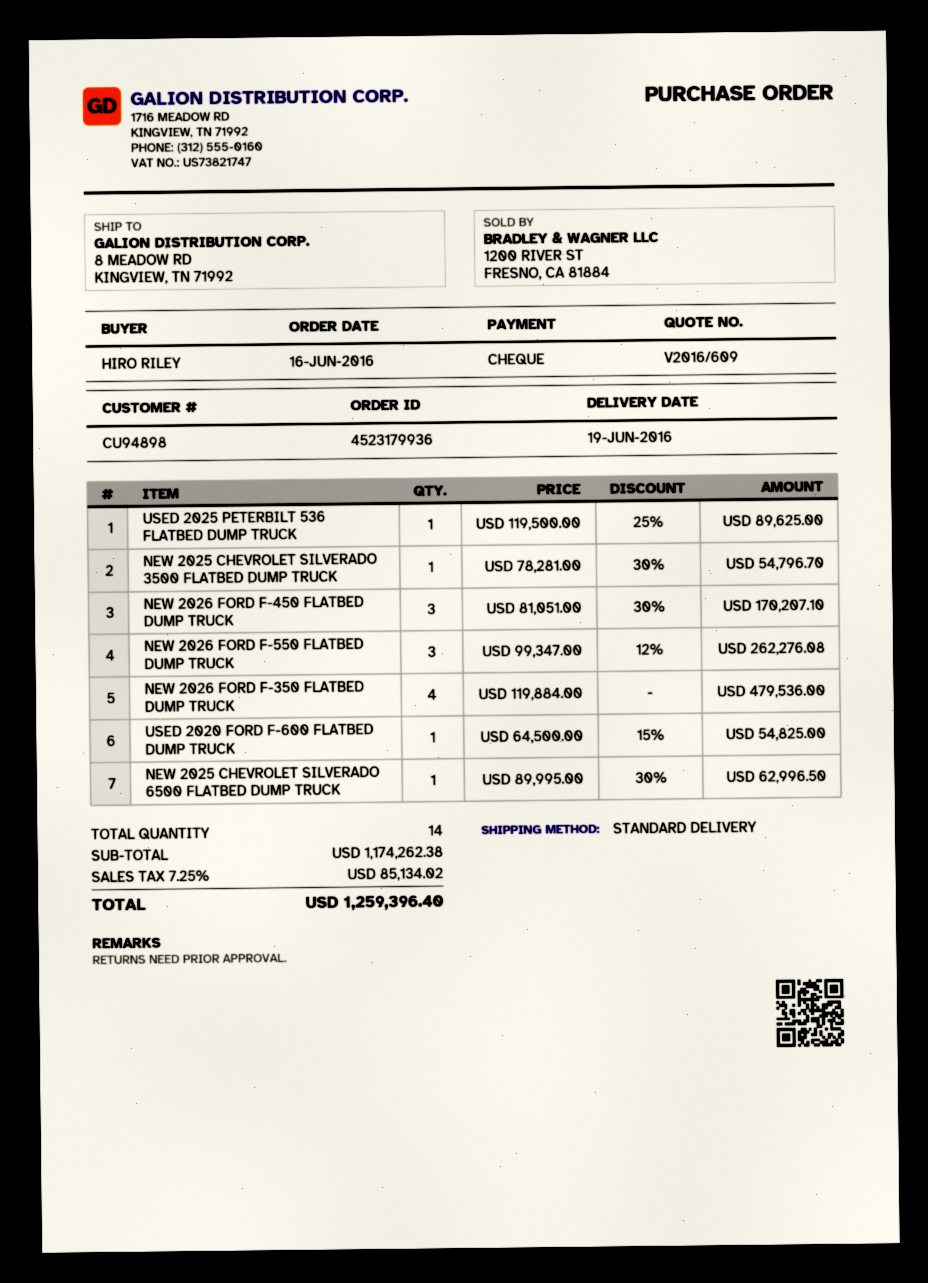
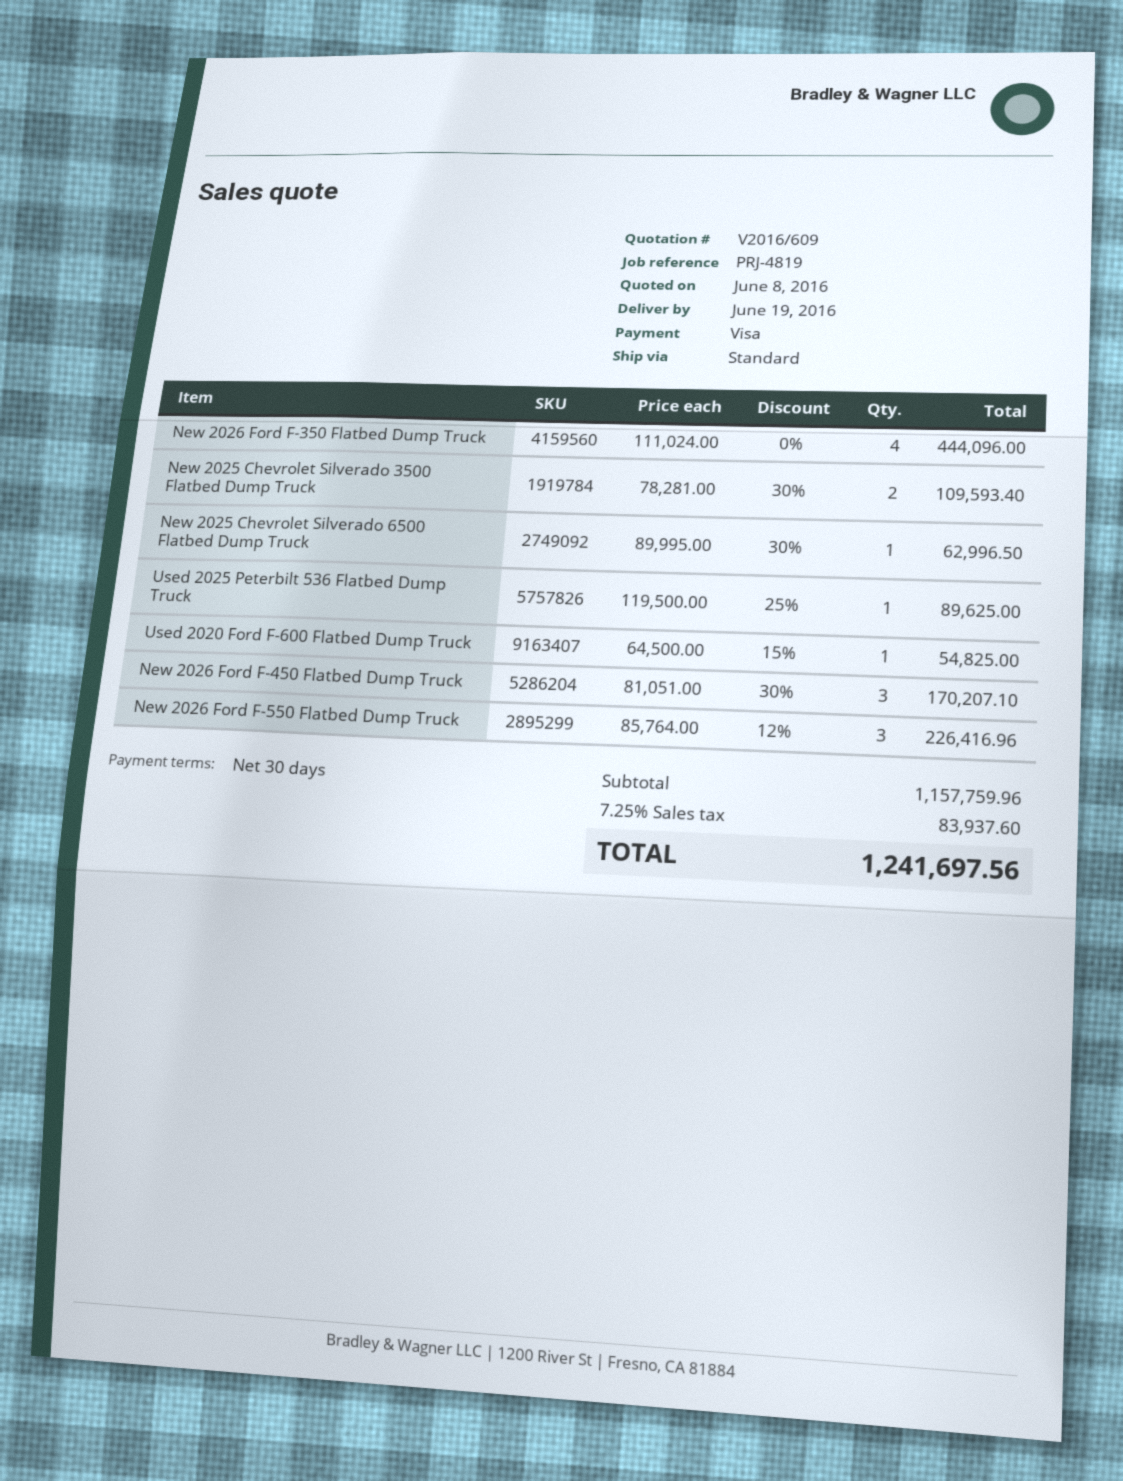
payment method: cheque -> Visa
NEW 2025 CHEVROLET SILVERADO 3500 FLATBED DUMP TRUCK: 1 x 78281.00 - 30% = 54796.70 -> 2 x 78281.00 - 30% = 109593.40
NEW 2026 FORD F-550 FLATBED DUMP TRUCK: 3 x 99347.00 - 12% = 262276.08 -> 3 x 85764.00 - 12% = 226416.96
NEW 2026 FORD F-350 FLATBED DUMP TRUCK: 4 x 119884.00 = 479536.00 -> 4 x 111024.00 = 444096.00
subtotal: 1174262.38 -> 1157759.96
tax: 7.25% = 85134.02 -> 7.25% = 83937.60
total: 1259396.40 -> 1241697.56

